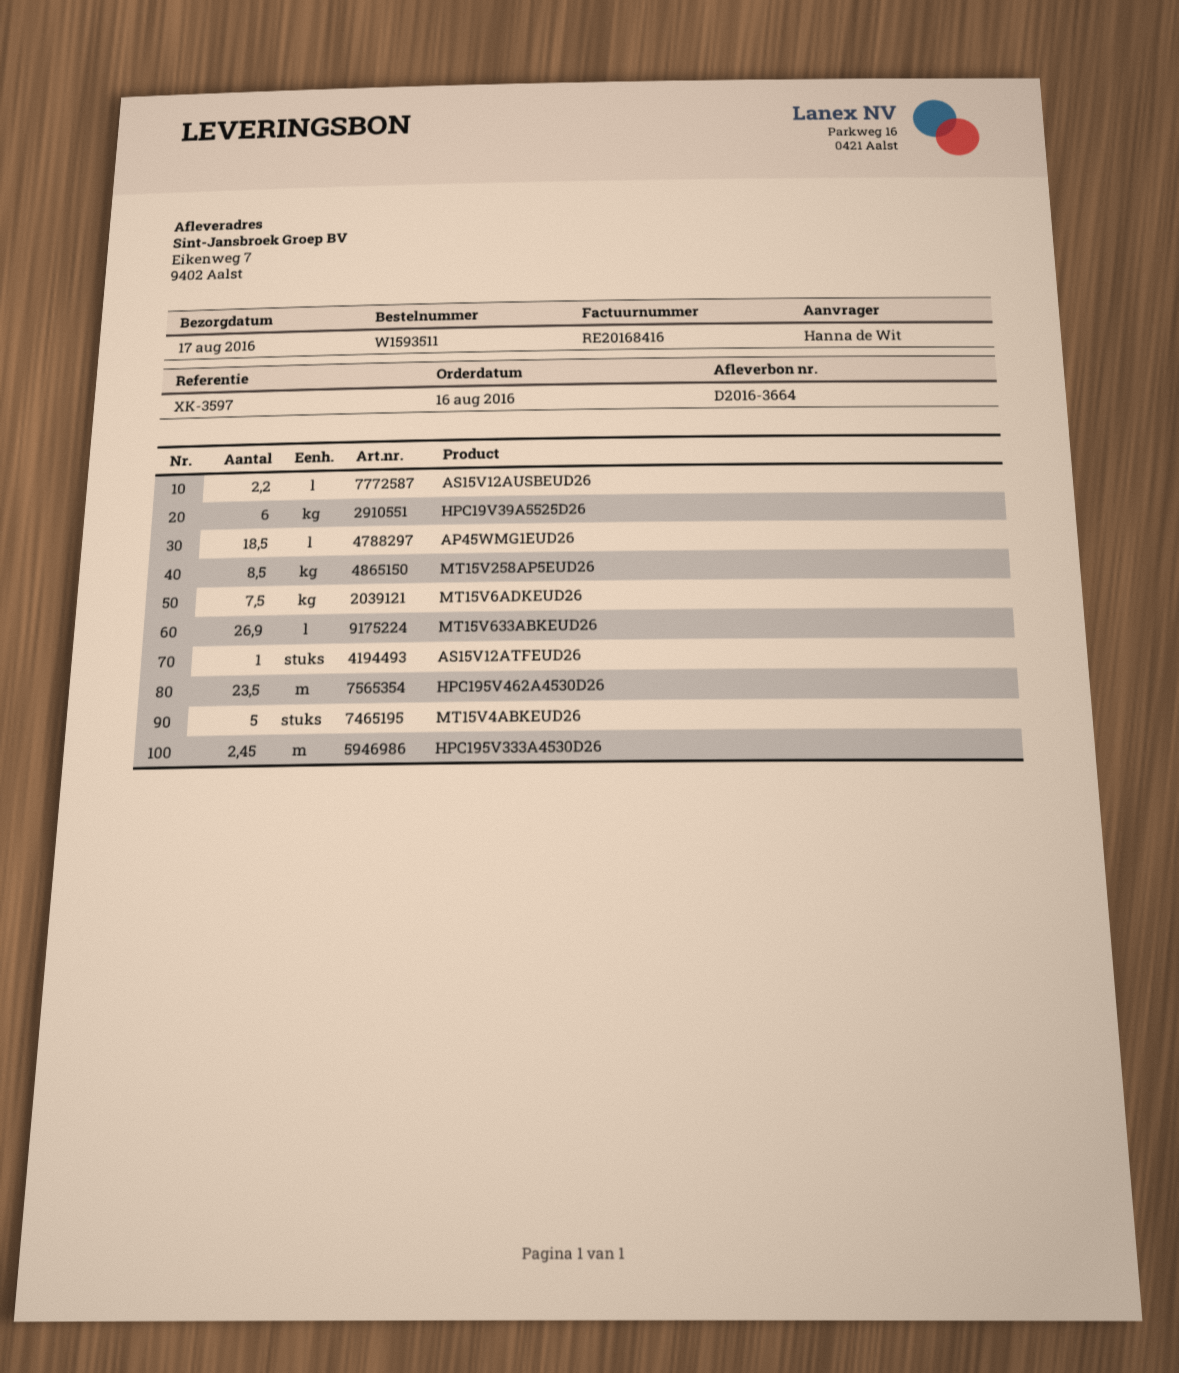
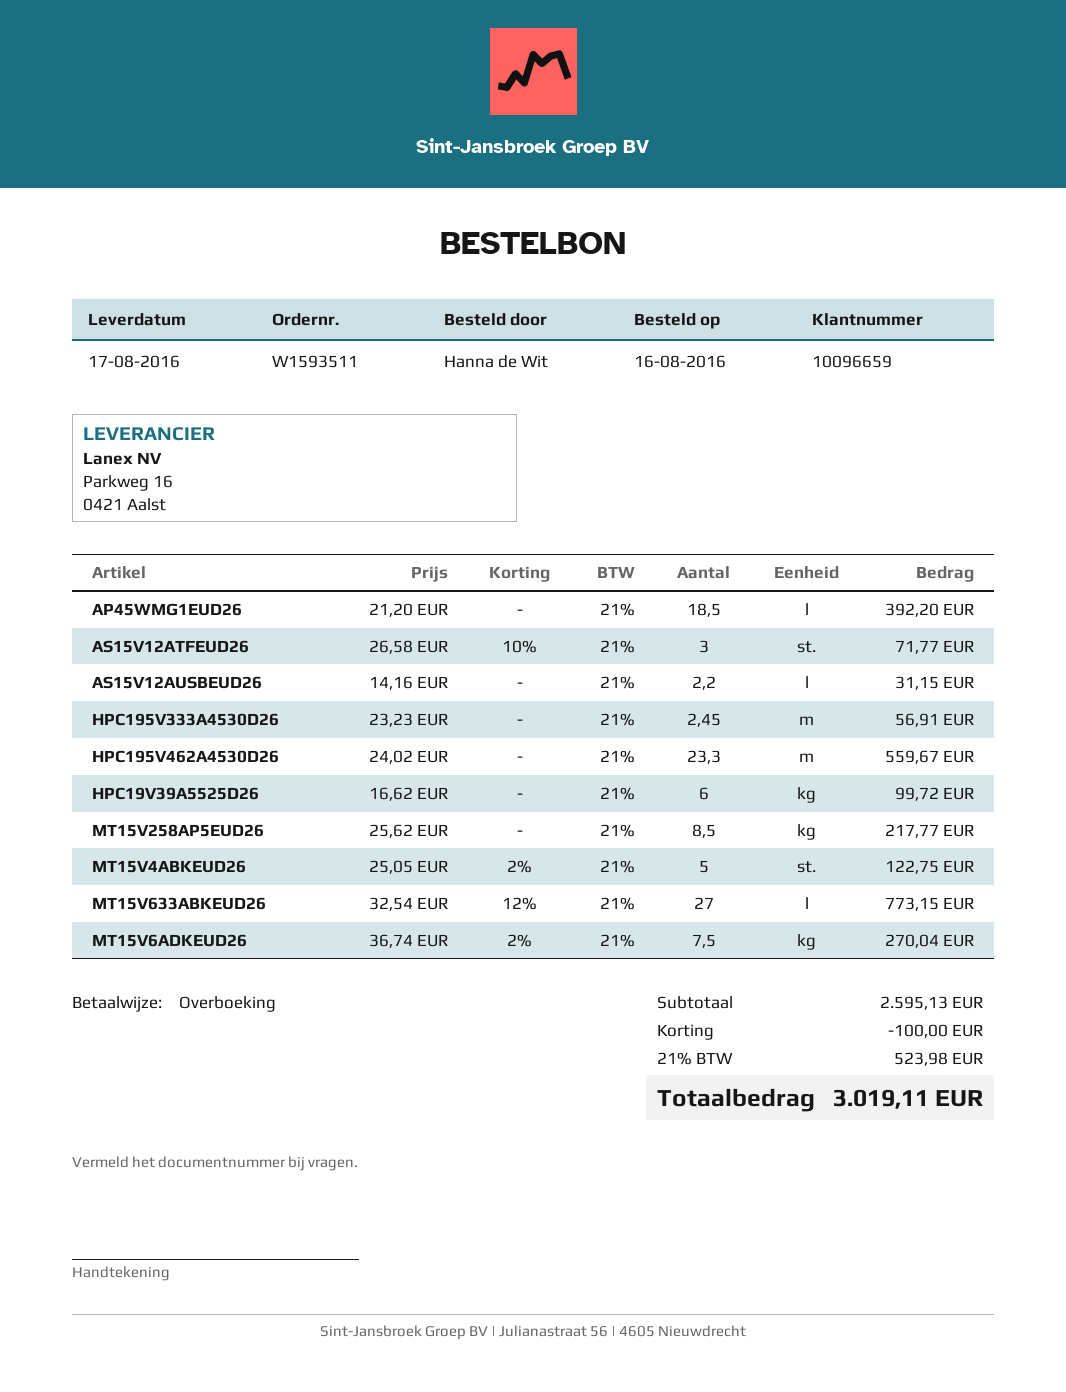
MT15V633ABKEUD26: 26.9 -> 27
AS15V12ATFEUD26: 1 -> 3
HPC195V462A4530D26: 23.5 -> 23.3

